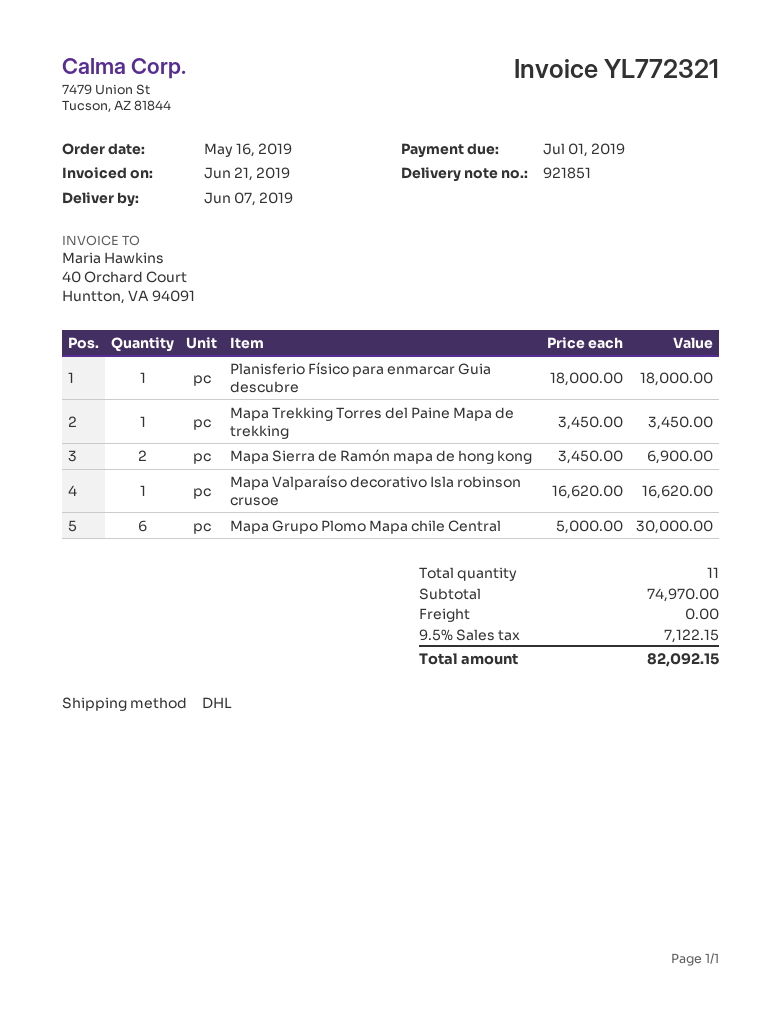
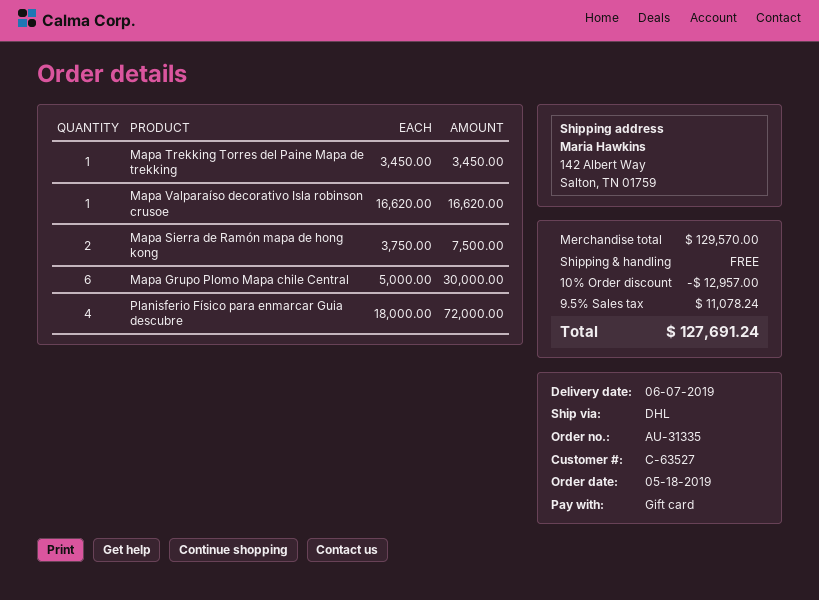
order date: 2019-05-16 -> 2019-05-18
Planisferio Físico para enmarcar Guia descubre: 1 x 18000.00 = 18000.00 -> 4 x 18000.00 = 72000.00
Mapa Sierra de Ramón mapa de hong kong: 2 x 3450.00 = 6900.00 -> 2 x 3750.00 = 7500.00
subtotal: 74970.00 -> 129570.00
discount: none -> 10% = 12957.00
tax: 9.5% = 7122.15 -> 9.5% = 11078.24
total: 82092.15 -> 127691.24

